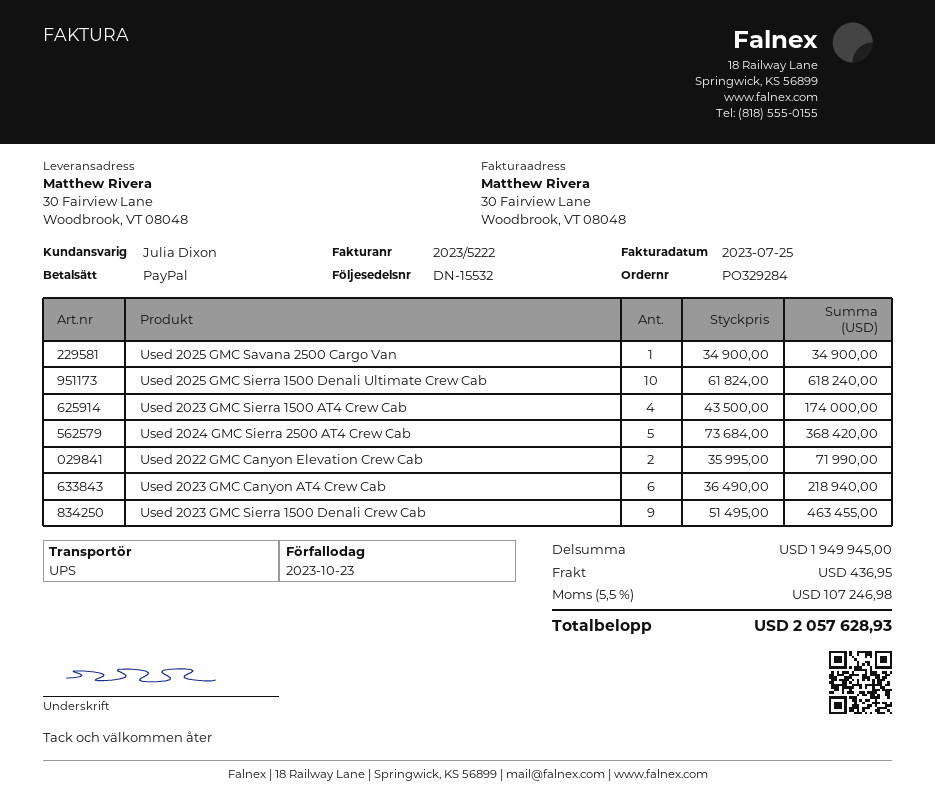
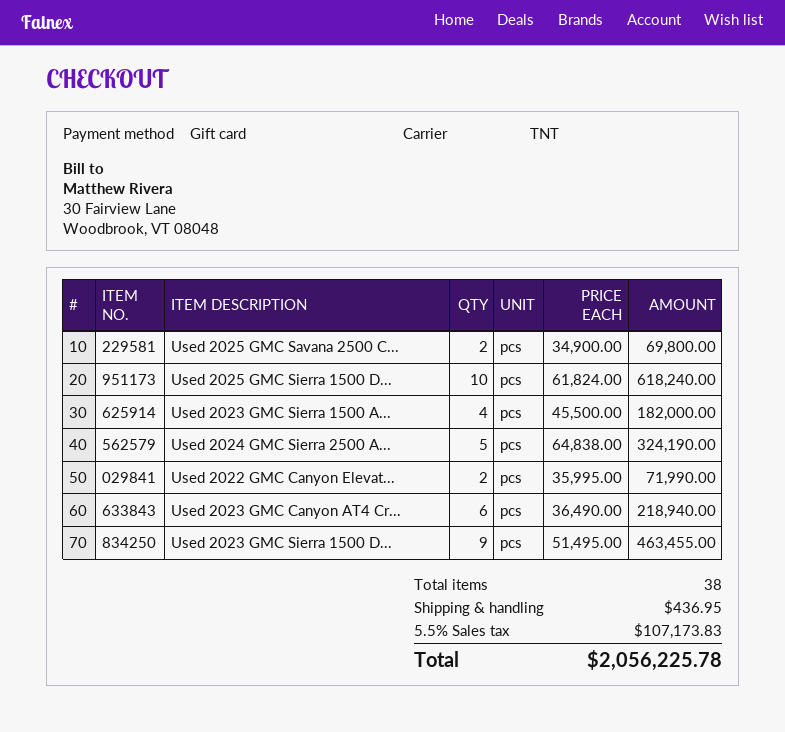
payment method: PayPal -> gift card
shipping method: UPS -> TNT
Used 2025 GMC Savana 2500 Cargo Van: 1 x 34900.00 = 34900.00 -> 2 x 34900.00 = 69800.00
Used 2023 GMC Sierra 1500 AT4 Crew Cab: 4 x 43500.00 = 174000.00 -> 4 x 45500.00 = 182000.00
Used 2024 GMC Sierra 2500 AT4 Crew Cab: 5 x 73684.00 = 368420.00 -> 5 x 64838.00 = 324190.00
tax: 5.5% = 107246.98 -> 5.5% = 107173.83
total: 2057628.93 -> 2056225.78

